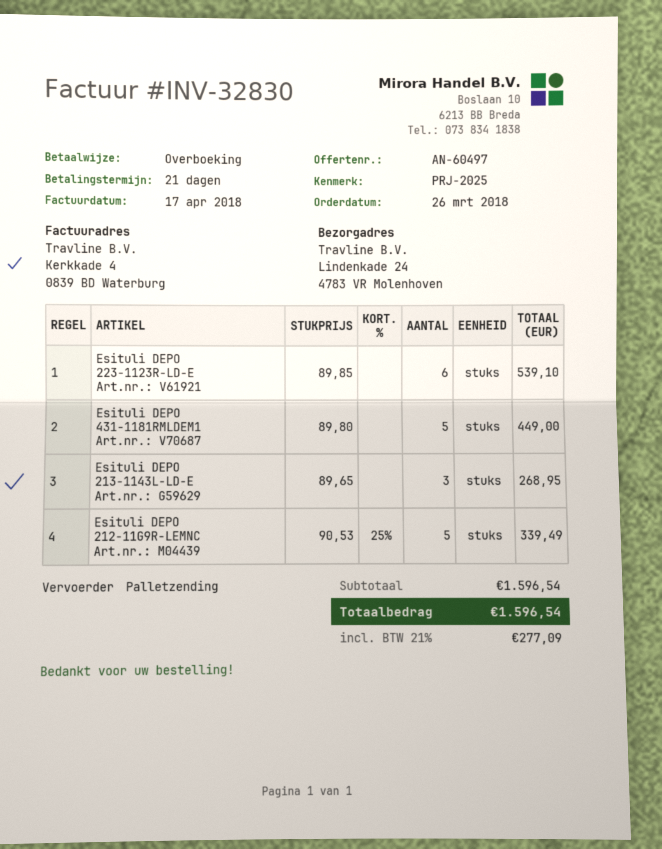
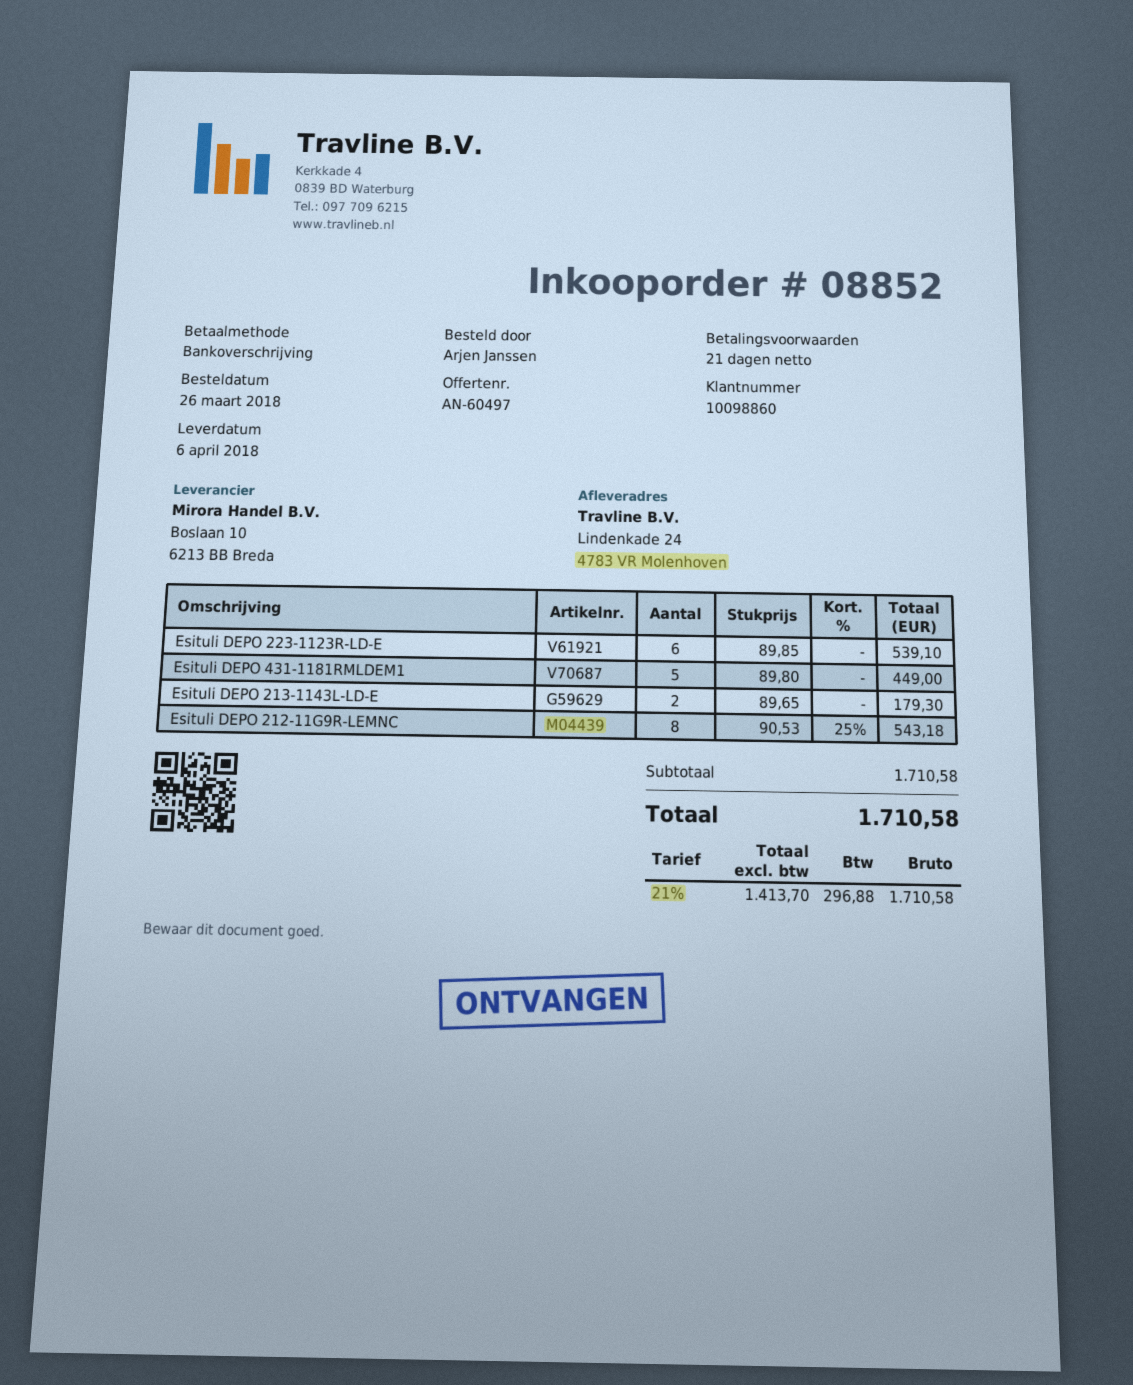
Esituli DEPO 213-1143L-LD-E: 3 x 89.65 = 268.95 -> 2 x 89.65 = 179.30
Esituli DEPO 212-11G9R-LEMNC: 5 x 90.53 - 25% = 339.49 -> 8 x 90.53 - 25% = 543.18
subtotal: 1596.54 -> 1710.58
tax: 21% = 277.09 -> 21% = 296.88
total: 1596.54 -> 1710.58

